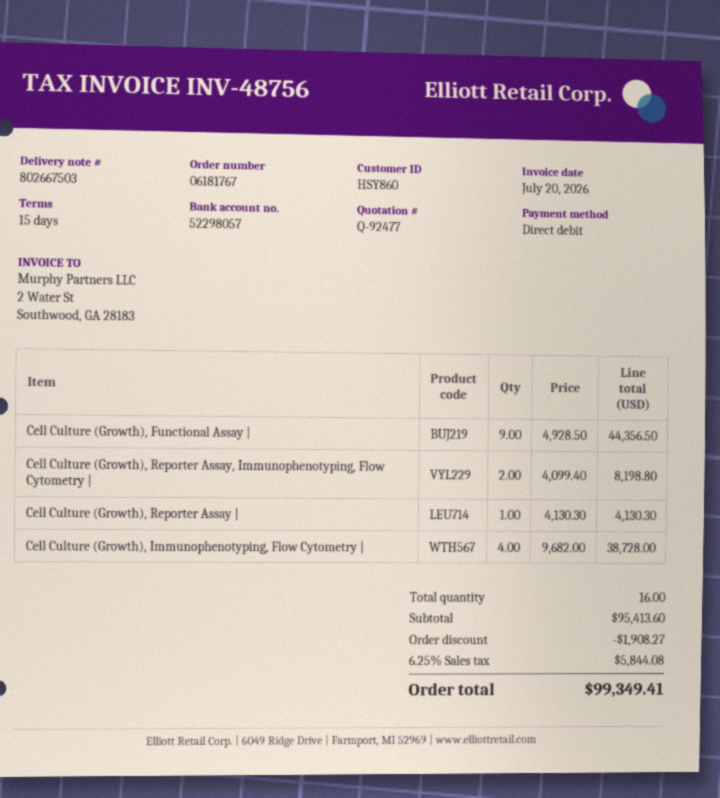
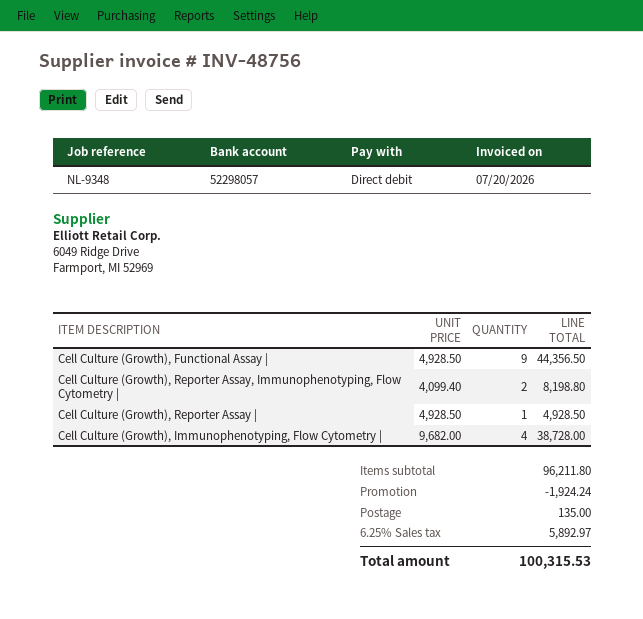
Cell Culture (Growth), Reporter Assay |: 1 x 4130.30 = 4130.30 -> 1 x 4928.50 = 4928.50
subtotal: 95413.60 -> 96211.80
discount: 1908.27 -> 1924.24
shipping: none -> 135.00
tax: 6.25% = 5844.08 -> 6.25% = 5892.97
total: 99349.41 -> 100315.53

